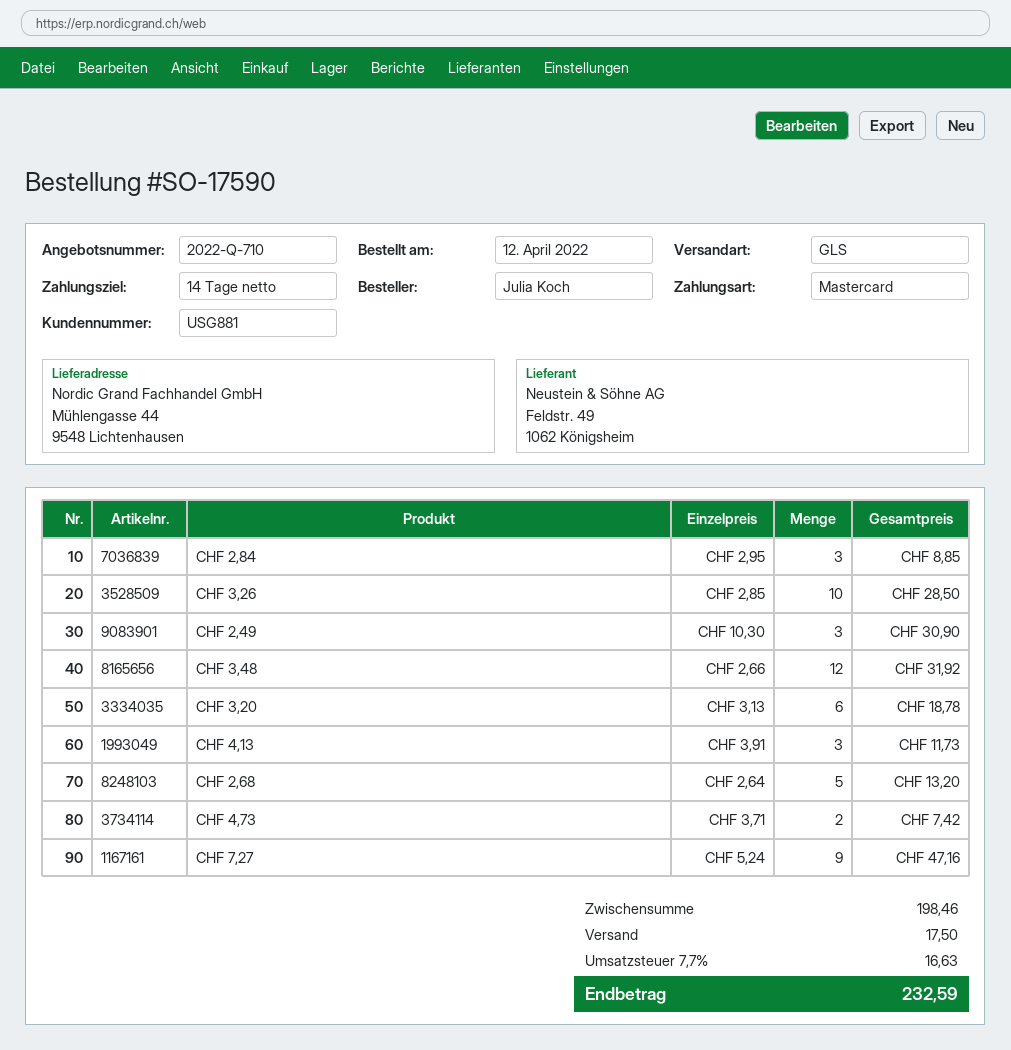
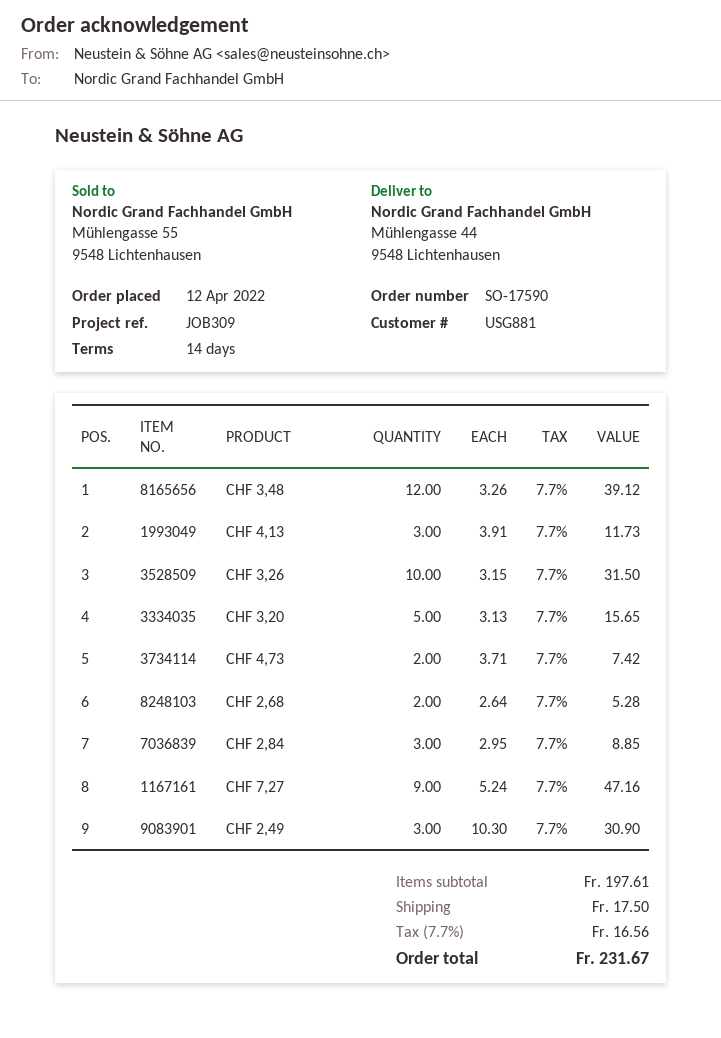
CHF 3,26: 10 x 2.85 = 28.50 -> 10 x 3.15 = 31.50
CHF 3,48: 12 x 2.66 = 31.92 -> 12 x 3.26 = 39.12
CHF 3,20: 6 x 3.13 = 18.78 -> 5 x 3.13 = 15.65
CHF 2,68: 5 x 2.64 = 13.20 -> 2 x 2.64 = 5.28
subtotal: 198.46 -> 197.61
tax: 7.7% = 16.63 -> 7.7% = 16.56
total: 232.59 -> 231.67

